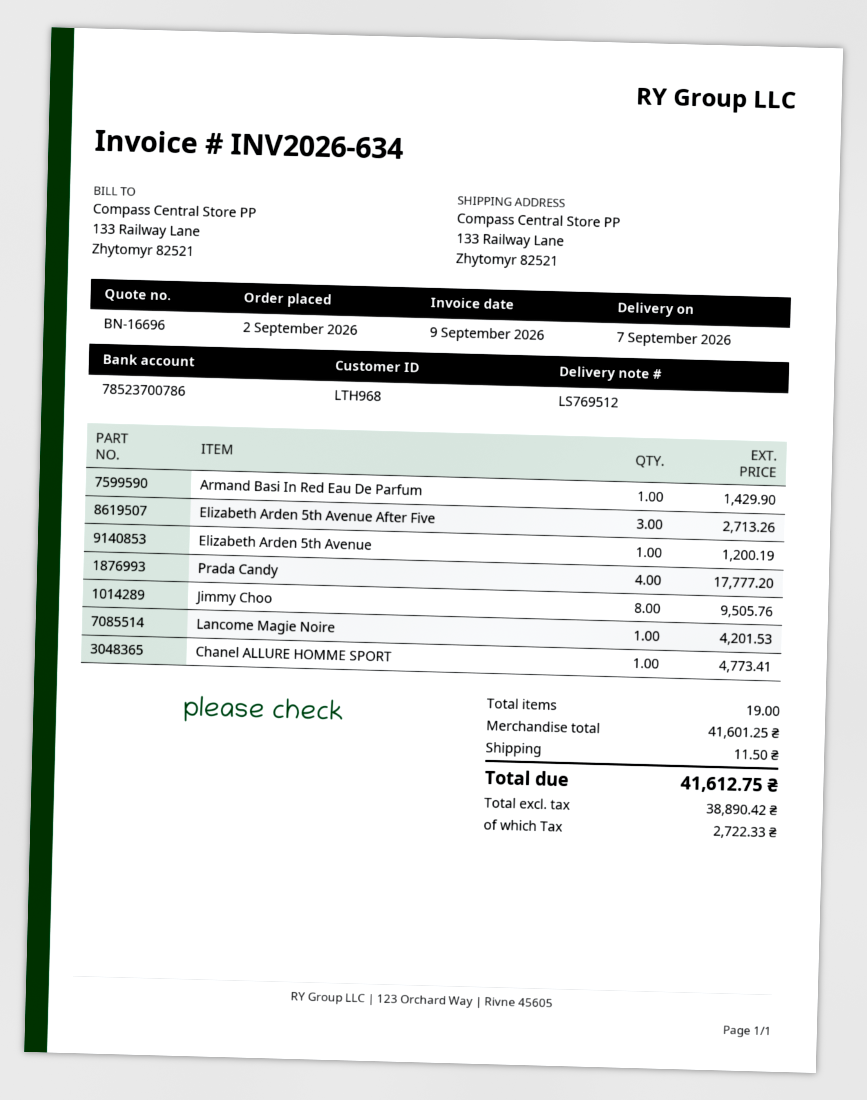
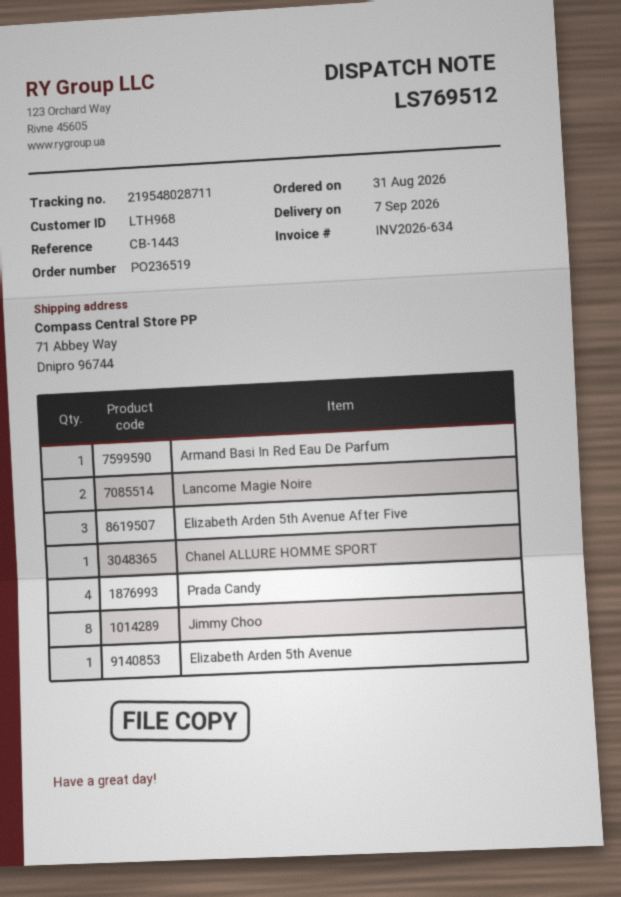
order date: 2026-09-02 -> 2026-08-31
ship to: 133 Railway Lane, Zhytomyr 82521 -> 71 Abbey Way, Dnipro 96744
Lancome Magie Noire: 1 -> 2

